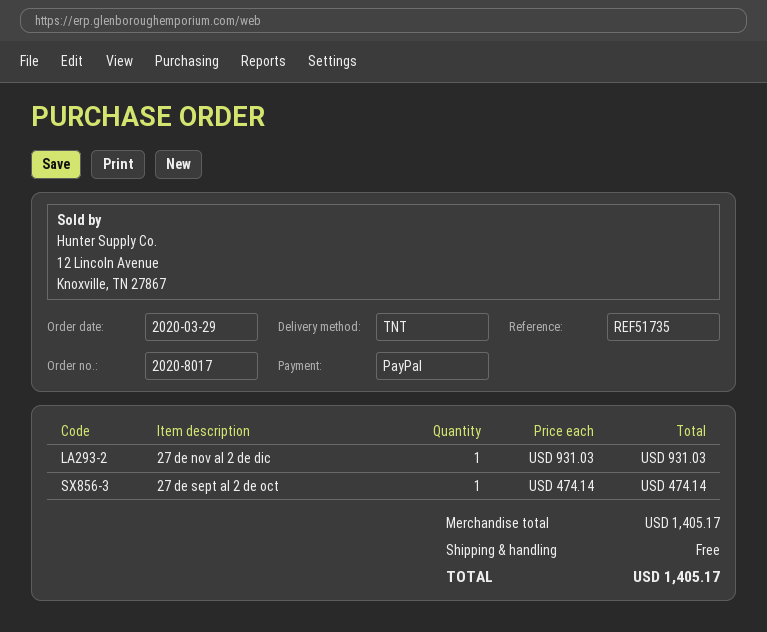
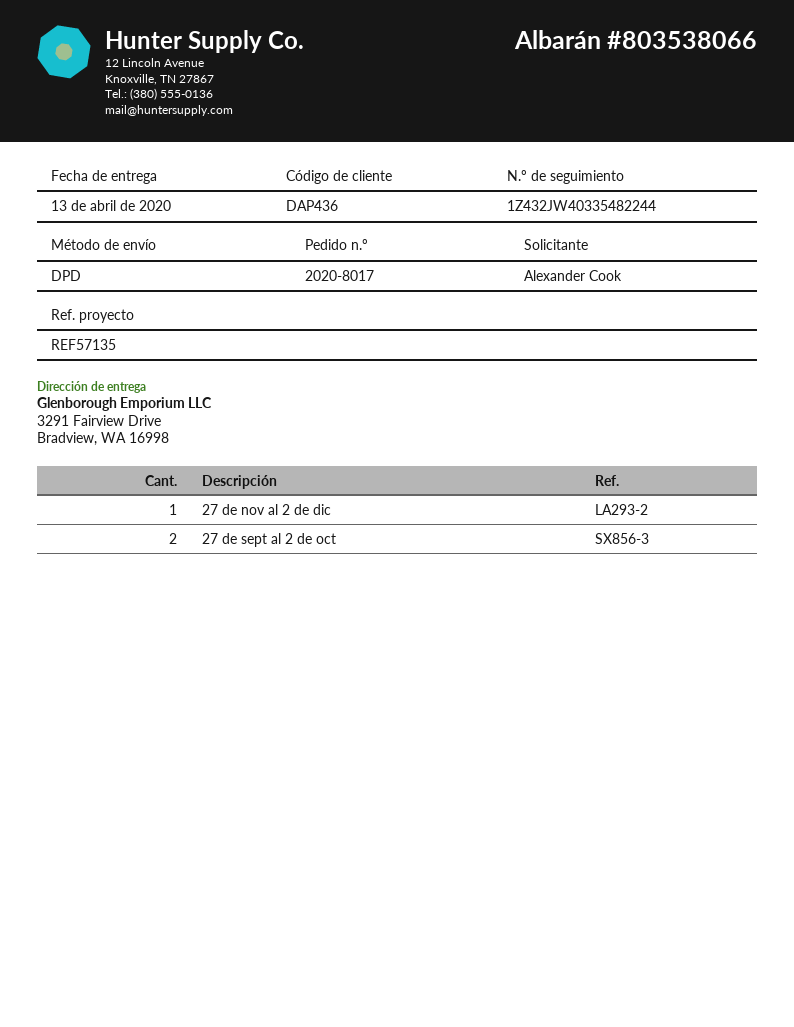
reference: REF51735 -> REF57135
shipping method: TNT -> DPD
27 de sept al 2 de oct: 1 -> 2

